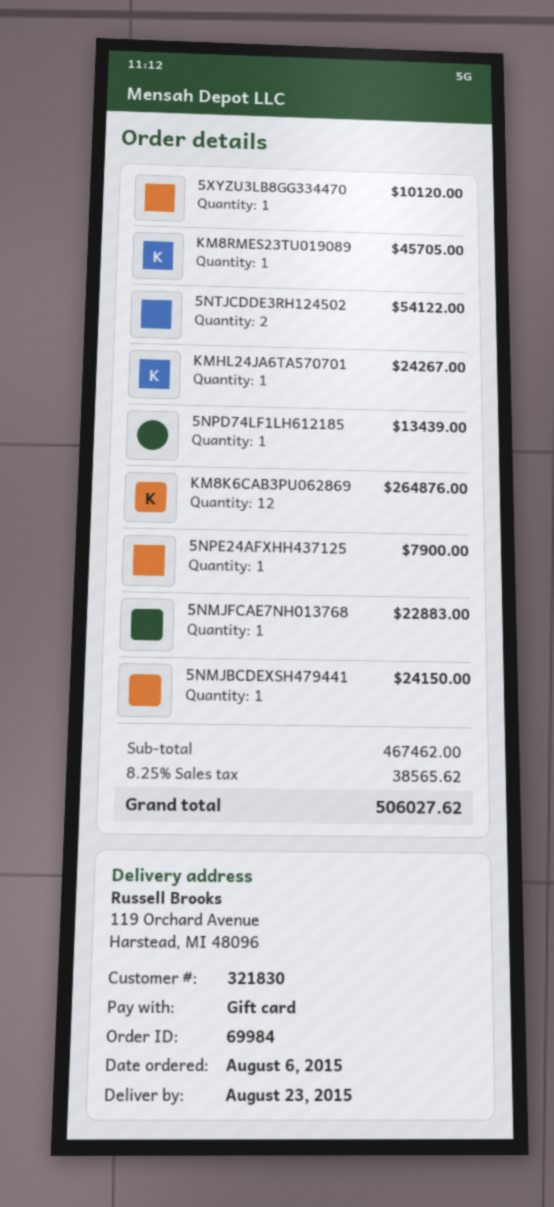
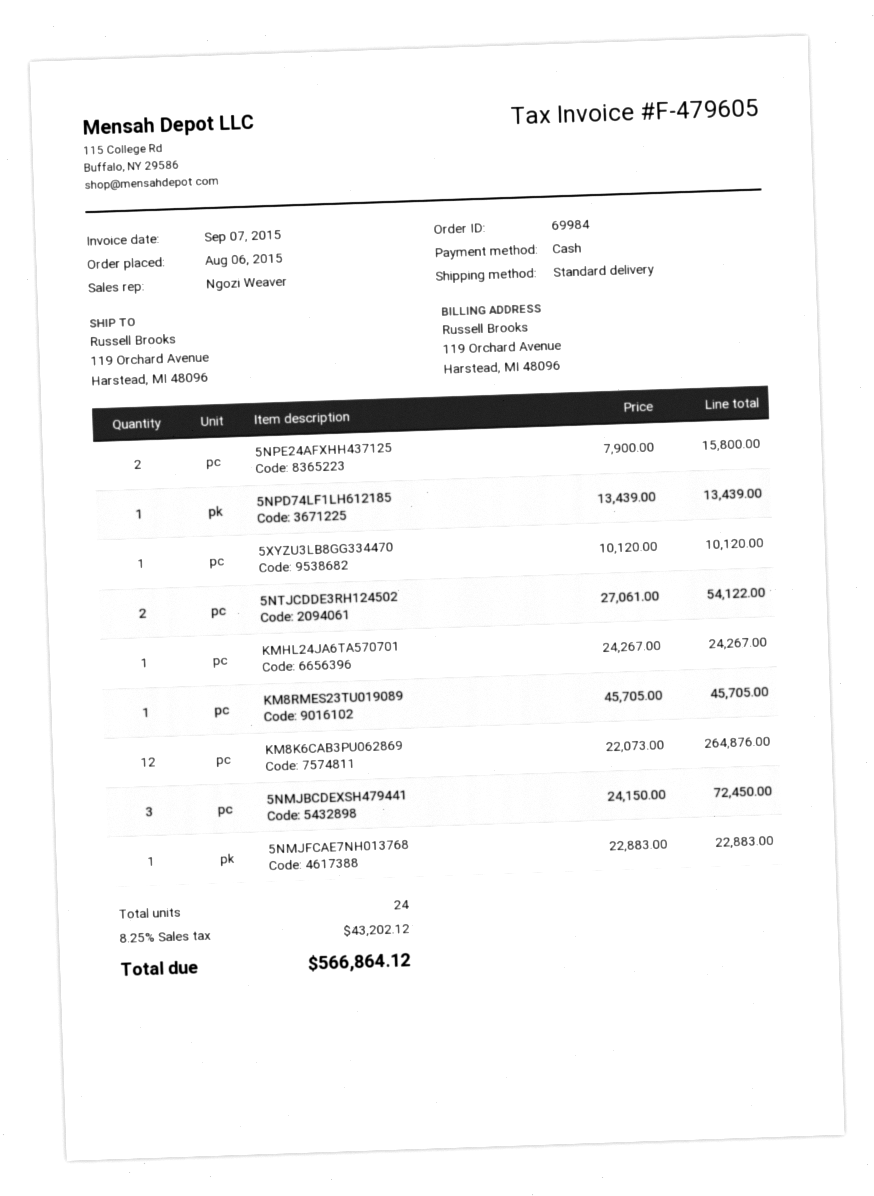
payment method: gift card -> cash
5NPE24AFXHH437125: 1 for 7900.00 -> 2 for 15800.00
5NMJBCDEXSH479441: 1 for 24150.00 -> 3 for 72450.00
tax: 8.25% = 38565.62 -> 8.25% = 43202.12
total: 506027.62 -> 566864.12

